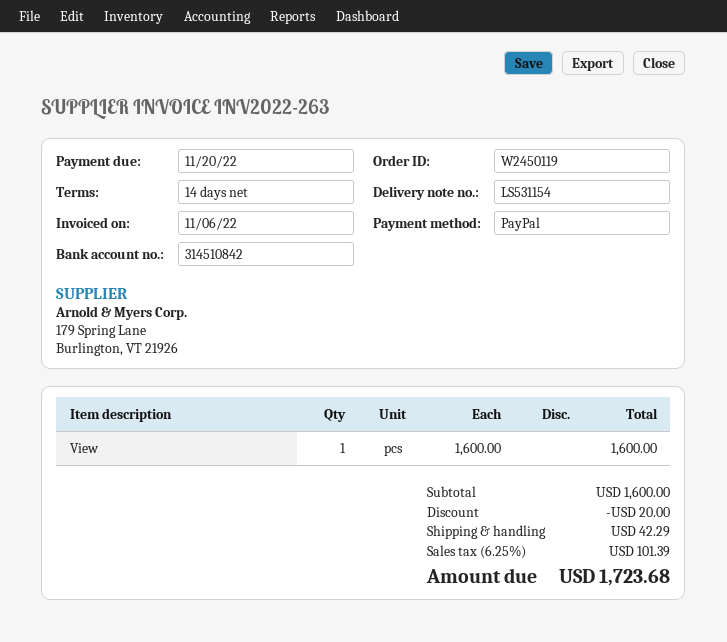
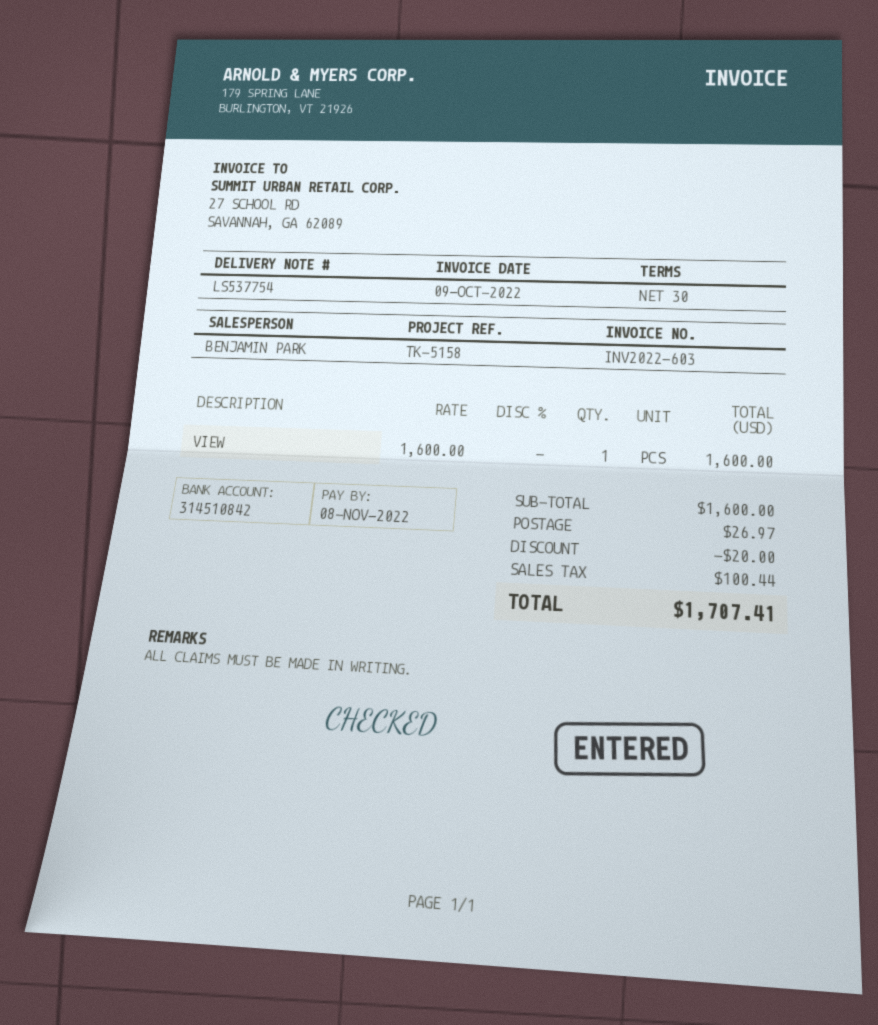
delivery note number: LS531154 -> LS537754
invoice number: INV2022-263 -> INV2022-603
invoice date: 2022-11-06 -> 2022-10-09
payment terms: 14 days -> 30 days
due date: 2022-11-20 -> 2022-11-08
shipping: 42.29 -> 26.97
tax: 101.39 -> 100.44
total: 1723.68 -> 1707.41

